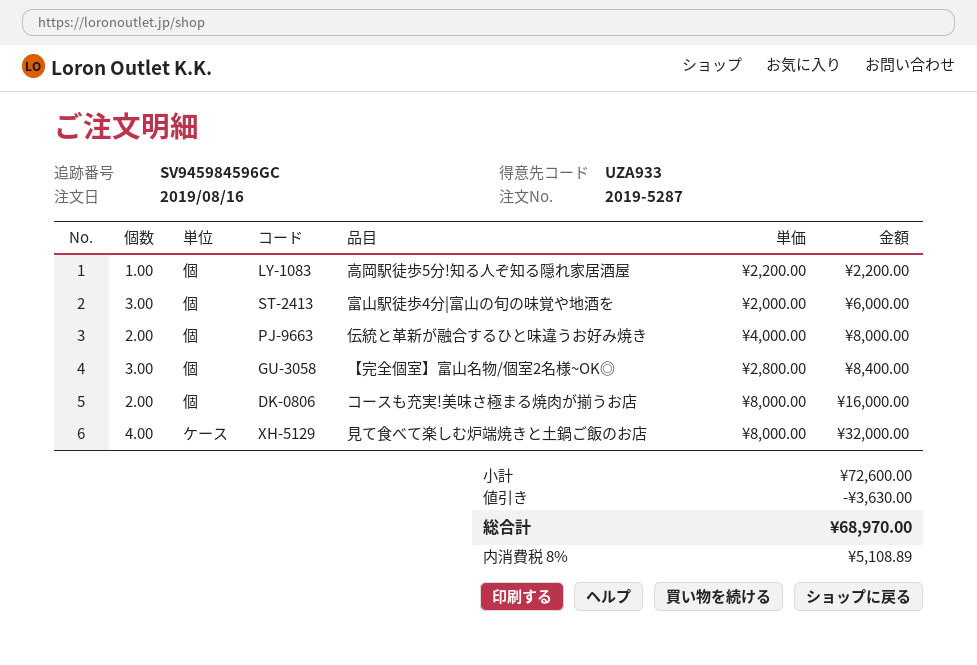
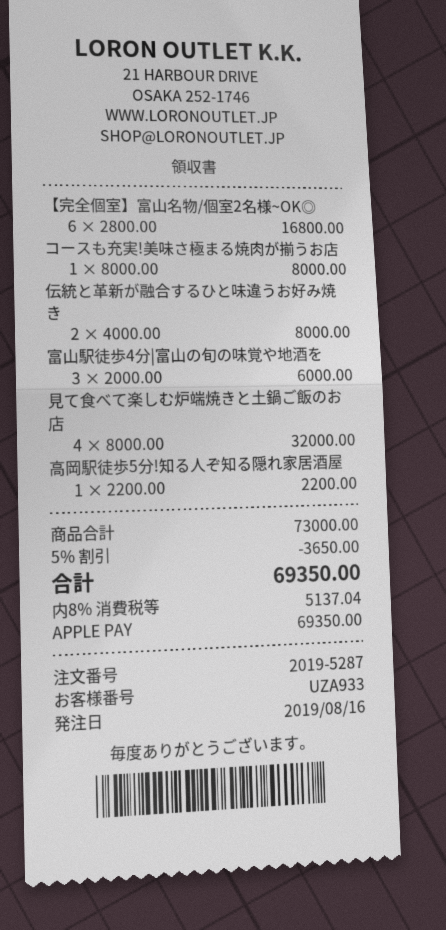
【完全個室】富山名物/個室2名様~OK◎: 3 x 2800.00 = 8400.00 -> 6 x 2800.00 = 16800.00
コースも充実!美味さ極まる焼肉が揃うお店: 2 x 8000.00 = 16000.00 -> 1 x 8000.00 = 8000.00
subtotal: 72600.00 -> 73000.00
discount: 3630.00 -> 3650.00
tax: 8% = 5108.89 -> 8% = 5137.04
total: 68970.00 -> 69350.00

